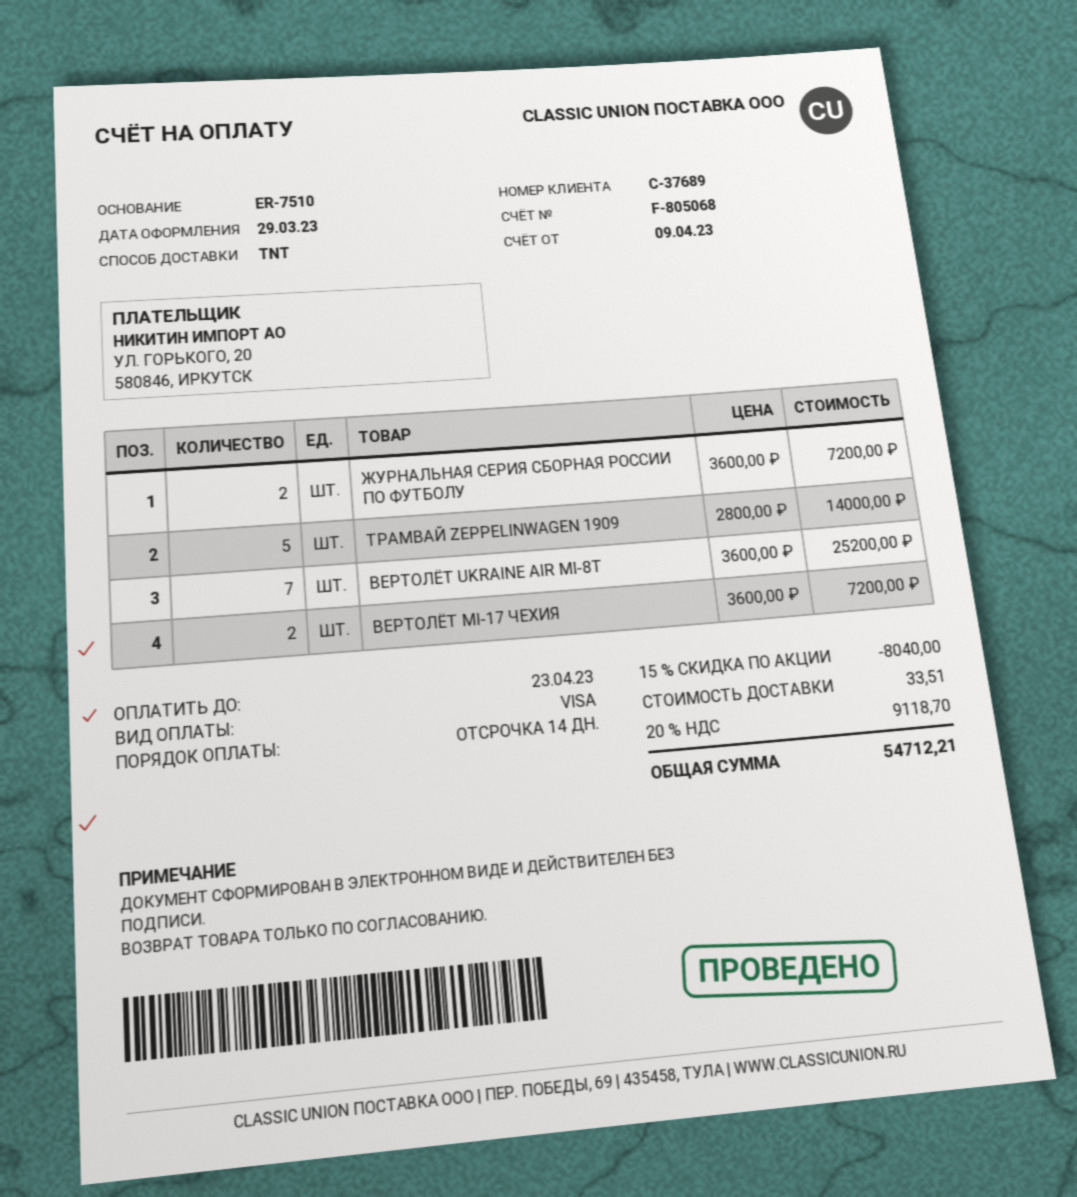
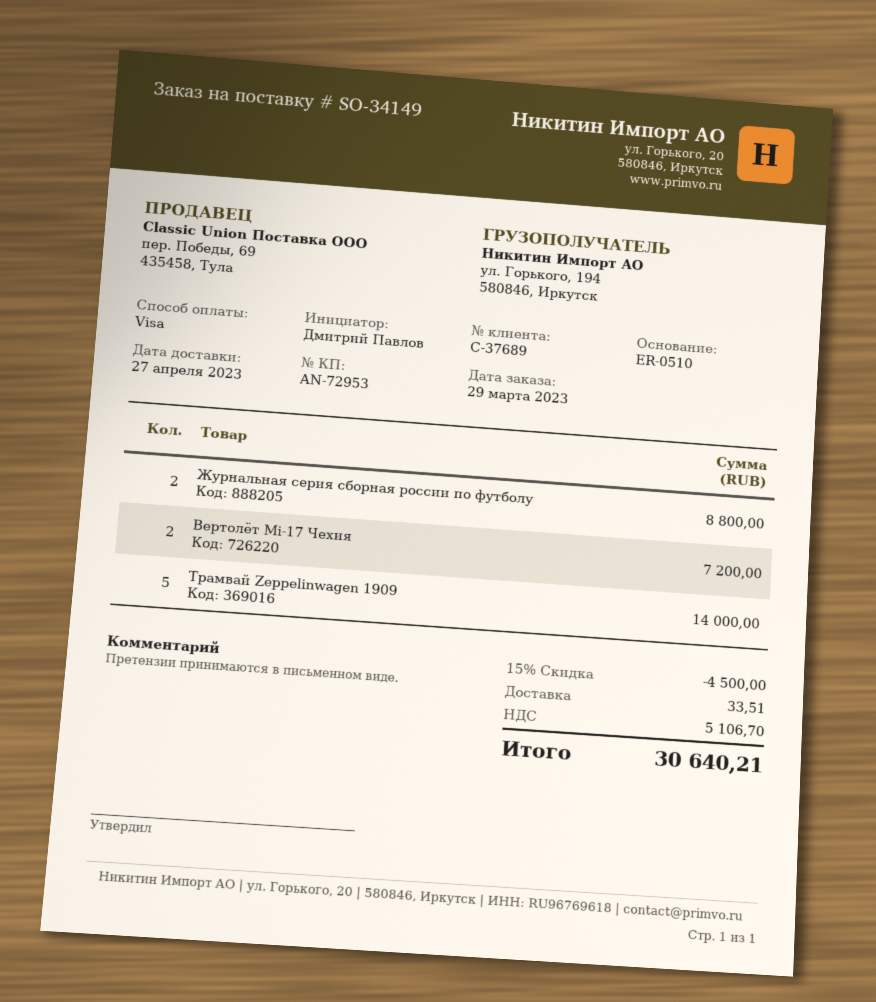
reference: ER-7510 -> ER-0510
ЖУРНАЛЬНАЯ СЕРИЯ СБОРНАЯ РОССИИ ПО ФУТБОЛУ: 2 for 7200.00 -> 2 for 8800.00
ВЕРТОЛЁТ UKRAINE AIR MI-8T: 7 for 25200.00 -> none
discount: 15% = 8040.00 -> 15% = 4500.00
tax: 9118.70 -> 5106.70
total: 54712.21 -> 30640.21

